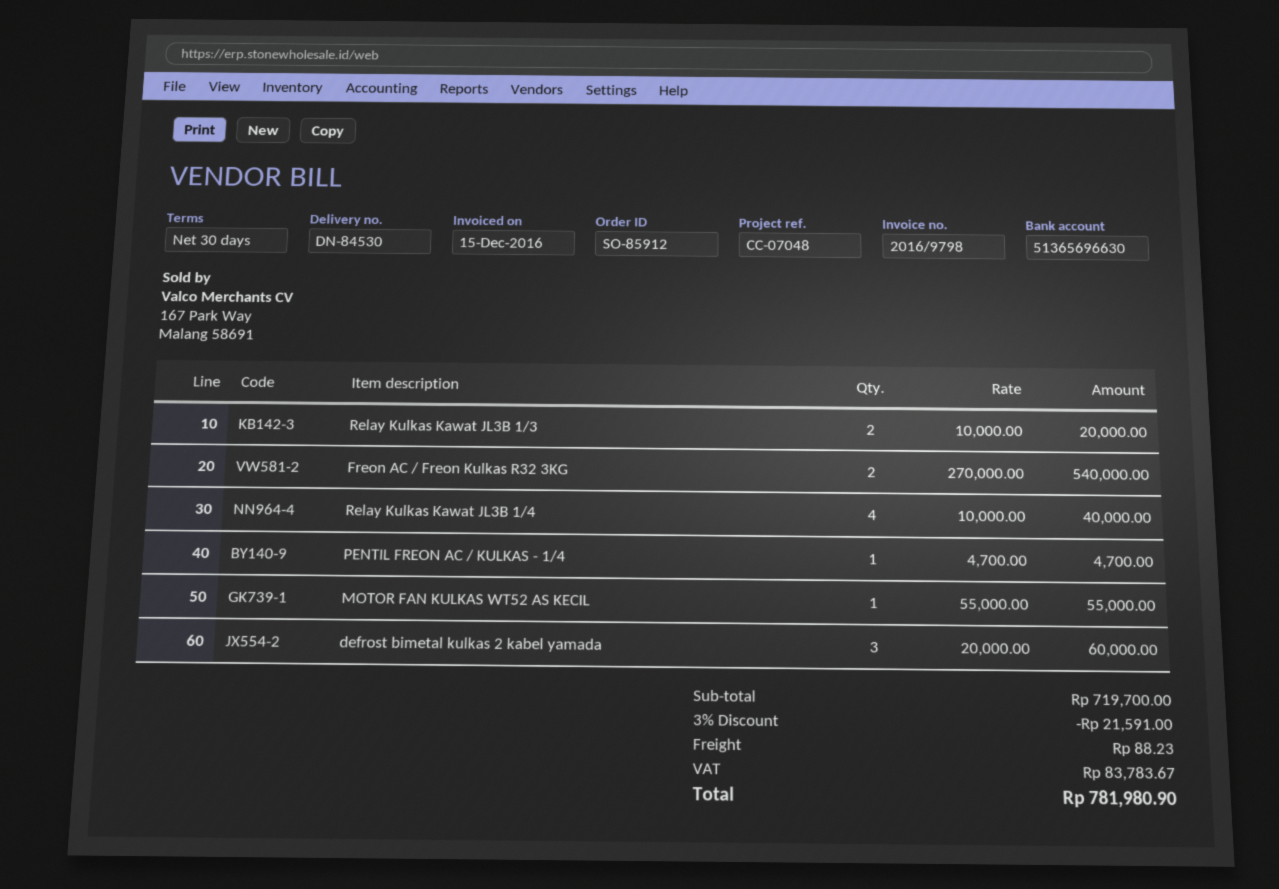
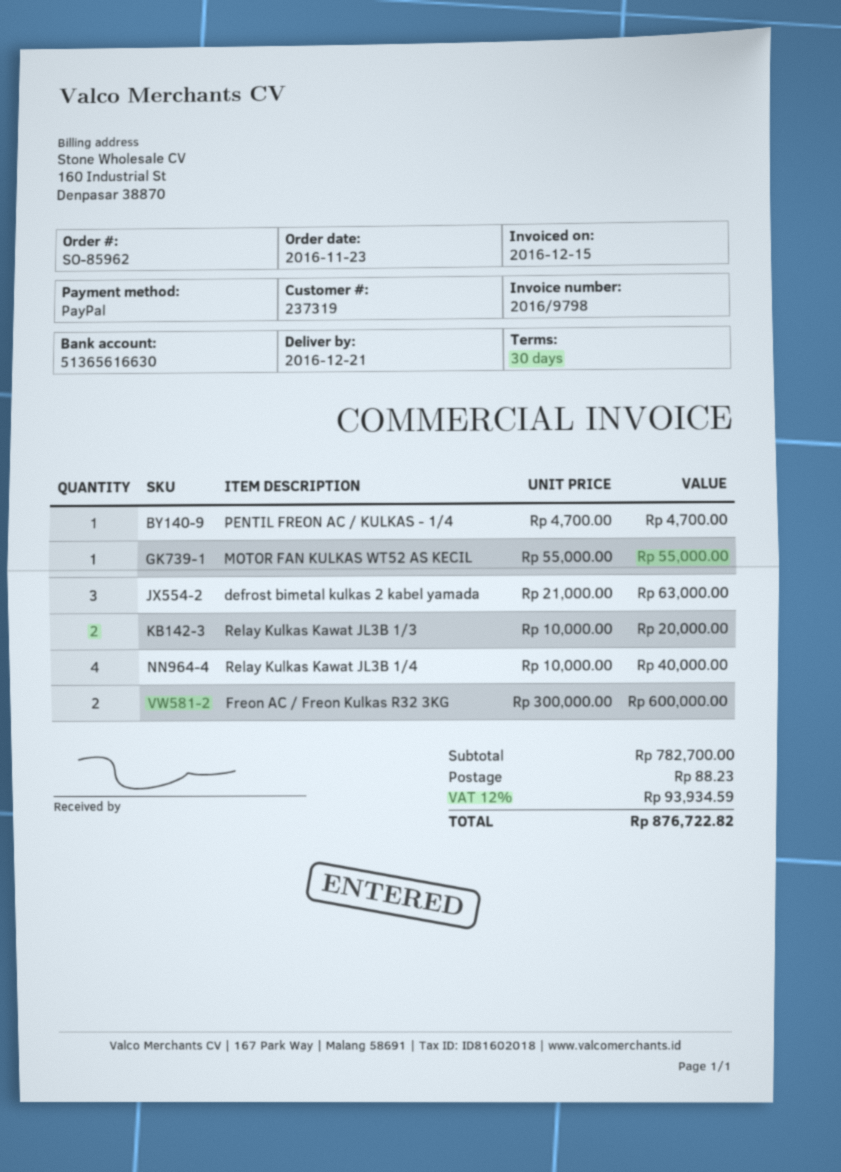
order number: SO-85912 -> SO-85962
bank account: 51365696630 -> 51365616630
Freon AC / Freon Kulkas R32 3KG: 2 x 270000.00 = 540000.00 -> 2 x 300000.00 = 600000.00
defrost bimetal kulkas 2 kabel yamada: 3 x 20000.00 = 60000.00 -> 3 x 21000.00 = 63000.00
subtotal: 719700.00 -> 782700.00
discount: 3% = 21591.00 -> none
tax: 83783.67 -> 93934.59
total: 781980.90 -> 876722.82

